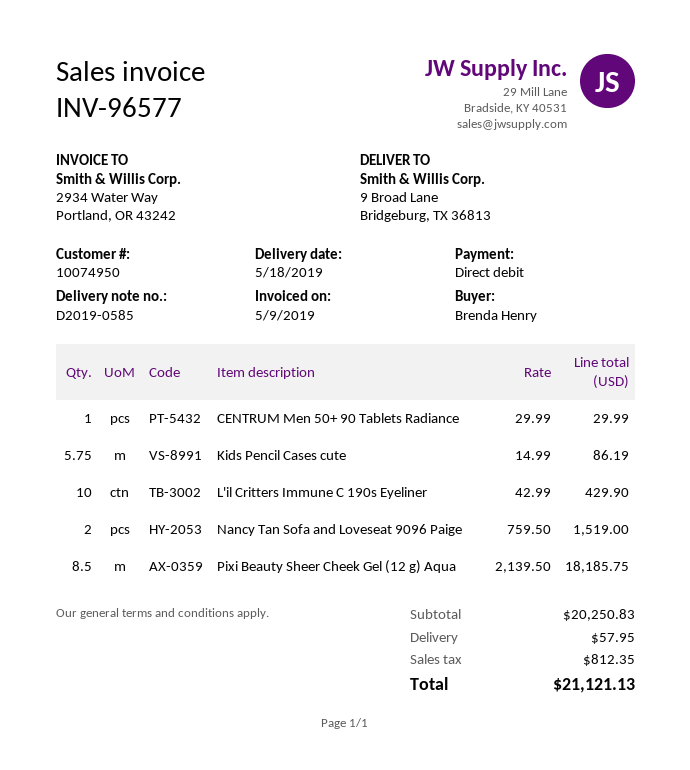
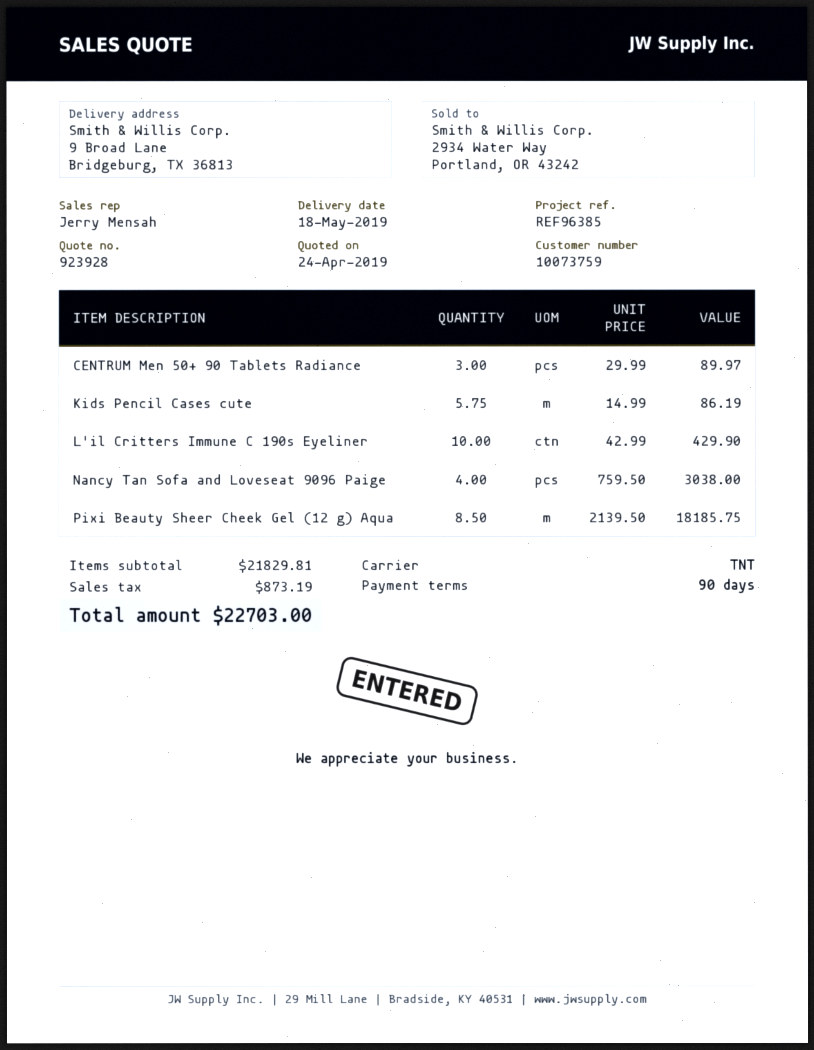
customer number: 10074950 -> 10073759
CENTRUM Men 50+ 90 Tablets Radiance: 1 x 29.99 = 29.99 -> 3 x 29.99 = 89.97
Nancy Tan Sofa and Loveseat 9096 Paige: 2 x 759.50 = 1519.00 -> 4 x 759.50 = 3038.00
subtotal: 20250.83 -> 21829.81
shipping: 57.95 -> none
tax: 812.35 -> 873.19
total: 21121.13 -> 22703.00

